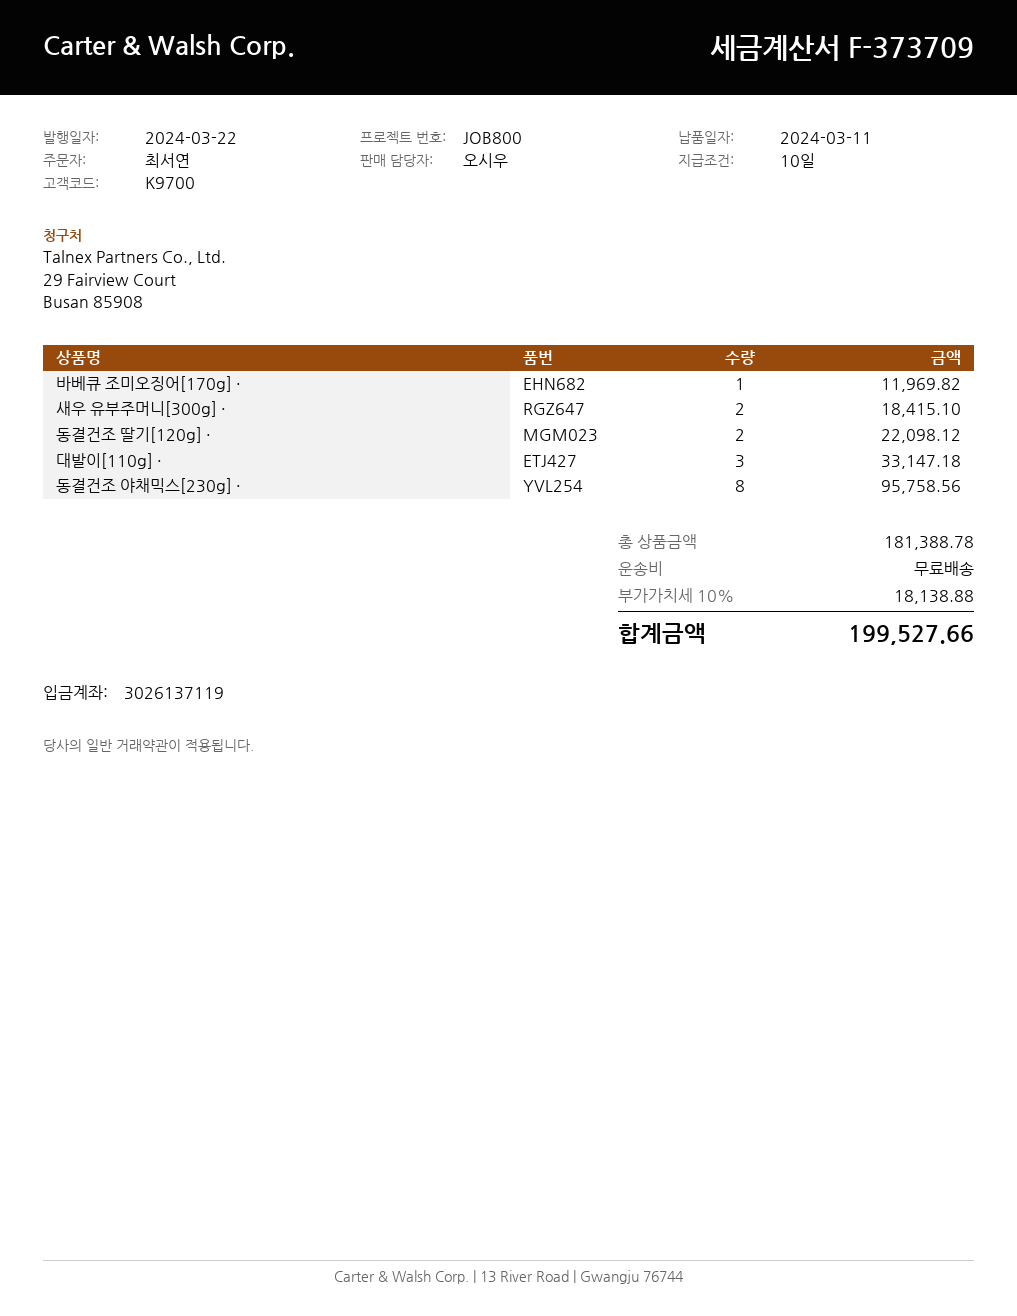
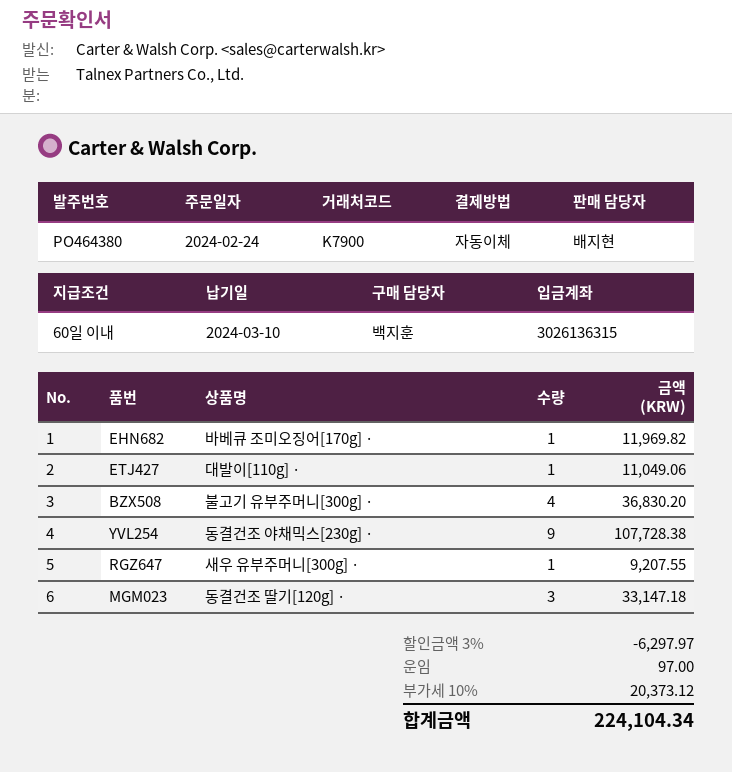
delivery date: 2024-03-11 -> 2024-03-10
payment terms: 10 days -> 60 days
customer number: K9700 -> K7900
ordered by: 최서연 -> 백지훈
sales rep: 오시우 -> 배지현
bank account: 3026137119 -> 3026136315
새우 유부주머니[300g] ·: 2 for 18415.10 -> 1 for 9207.55
동결건조 딸기[120g] ·: 2 for 22098.12 -> 3 for 33147.18
대발이[110g] ·: 3 for 33147.18 -> 1 for 11049.06
동결건조 야채믹스[230g] ·: 8 for 95758.56 -> 9 for 107728.38
불고기 유부주머니[300g] ·: none -> 4 for 36830.20
discount: none -> 3% = 6297.97
shipping: 0.00 -> 97.00
tax: 10% = 18138.88 -> 10% = 20373.12
total: 199527.66 -> 224104.34

